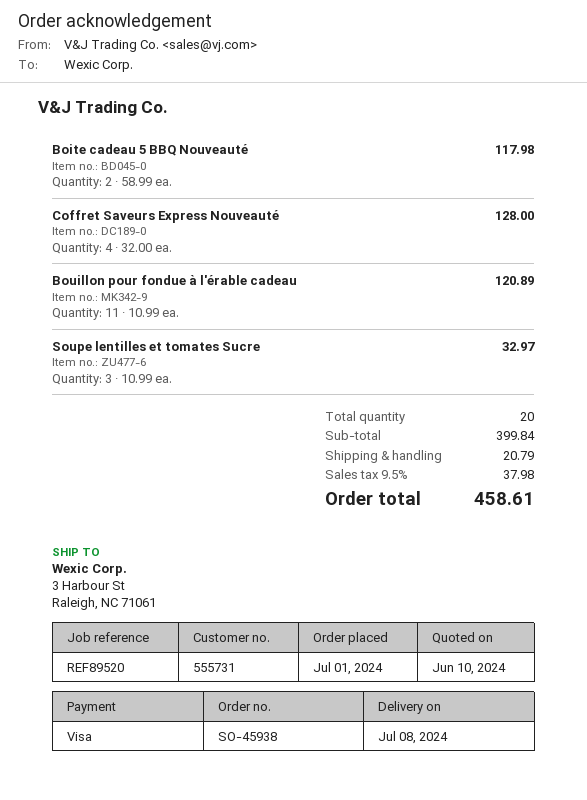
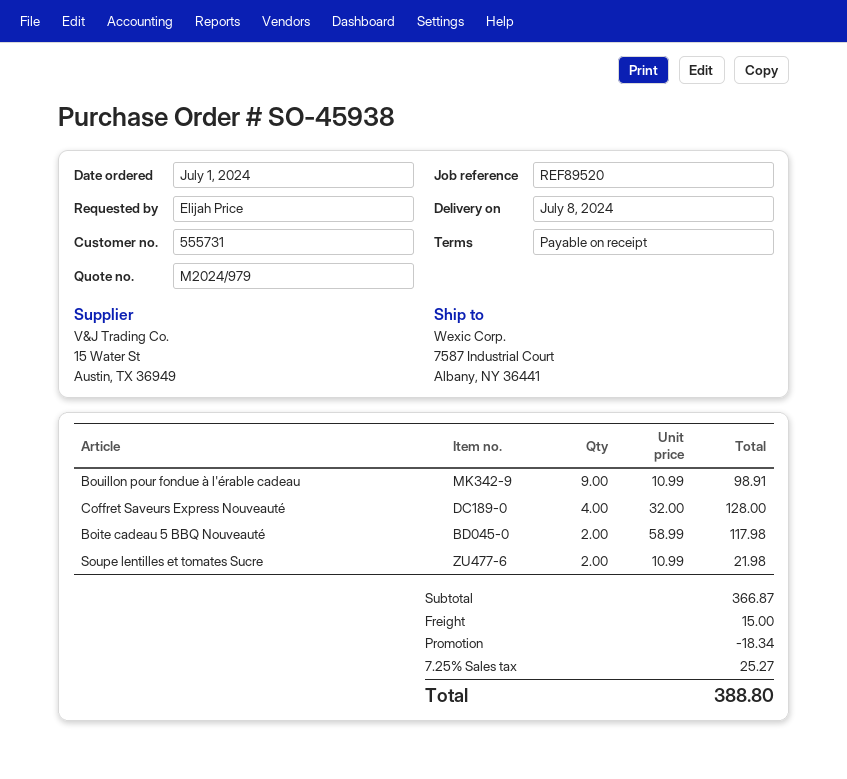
ship to: 3 Harbour St, Raleigh, NC 71061 -> 7587 Industrial Court, Albany, NY 36441
Bouillon pour fondue à l'érable cadeau: 11 x 10.99 = 120.89 -> 9 x 10.99 = 98.91
Soupe lentilles et tomates Sucre: 3 x 10.99 = 32.97 -> 2 x 10.99 = 21.98
subtotal: 399.84 -> 366.87
discount: none -> 18.34
shipping: 20.79 -> 15.00
tax: 9.5% = 37.98 -> 7.25% = 25.27
total: 458.61 -> 388.80

